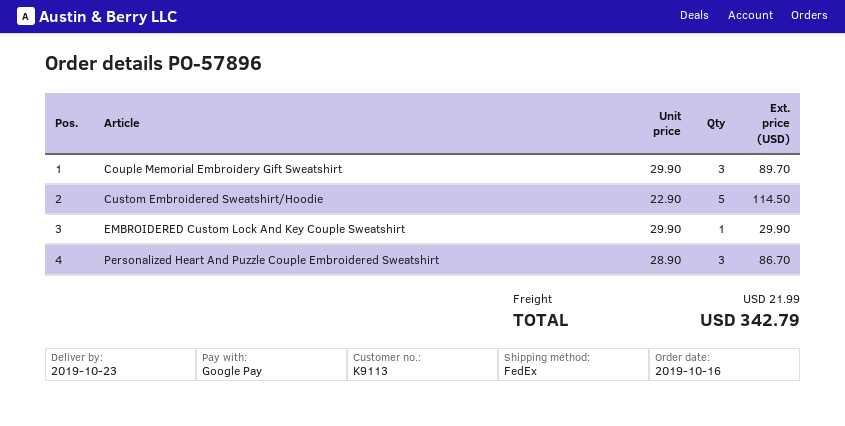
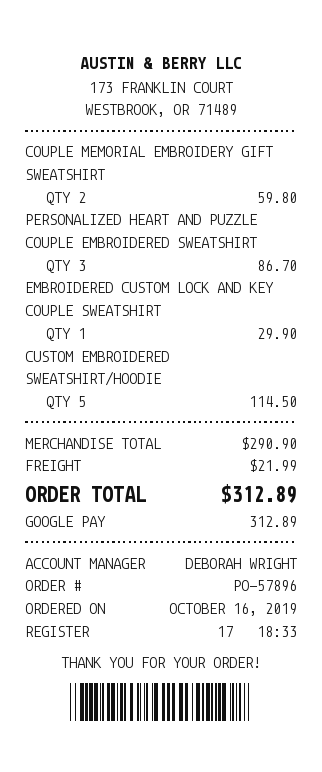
Couple Memorial Embroidery Gift Sweatshirt: 3 for 89.70 -> 2 for 59.80
total: 342.79 -> 312.89

